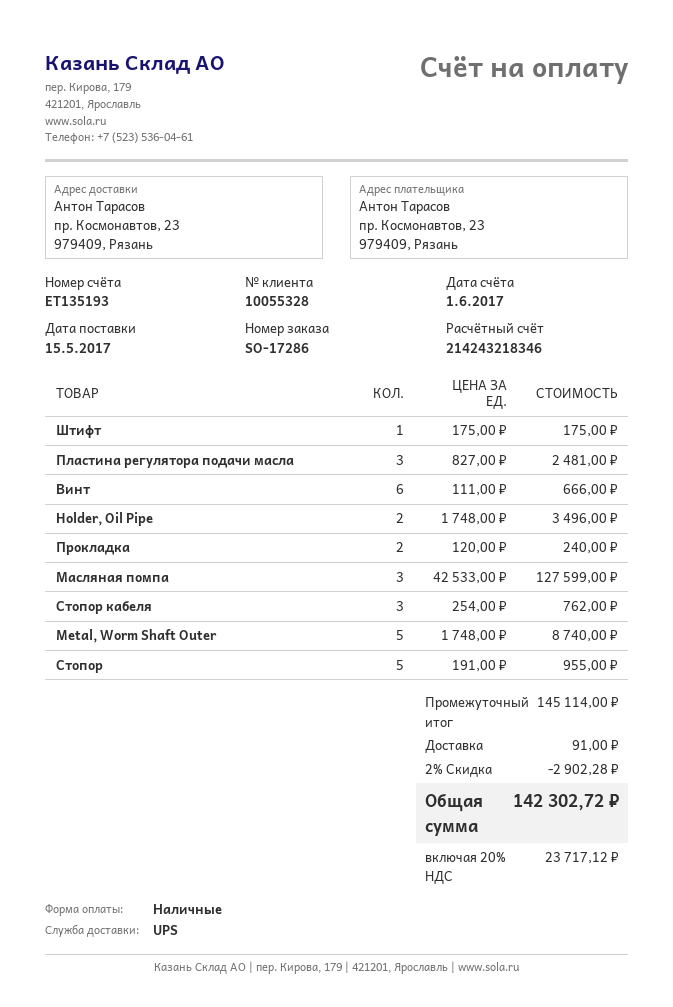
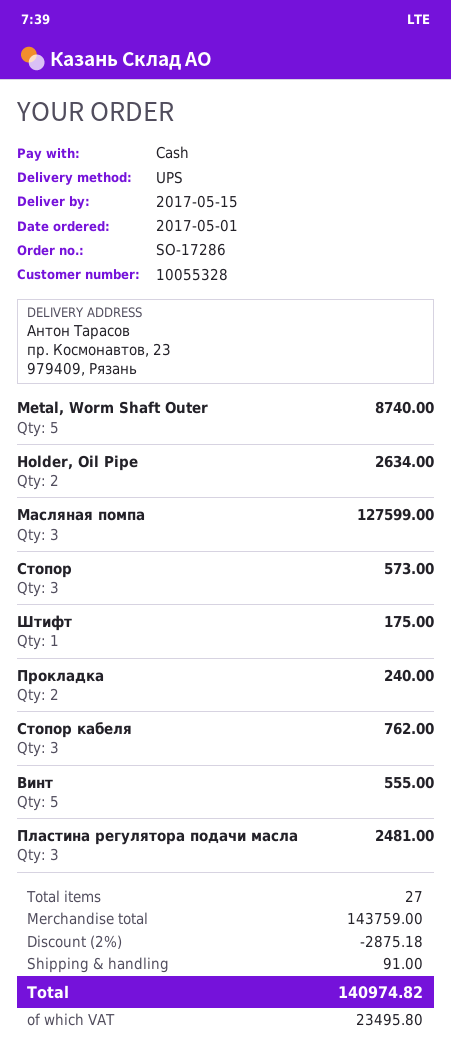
Винт: 6 for 666.00 -> 5 for 555.00
Holder, Oil Pipe: 2 for 3496.00 -> 2 for 2634.00
Стопор: 5 for 955.00 -> 3 for 573.00
subtotal: 145114.00 -> 143759.00
discount: 2% = 2902.28 -> 2% = 2875.18
tax: 23717.12 -> 23495.80
total: 142302.72 -> 140974.82

